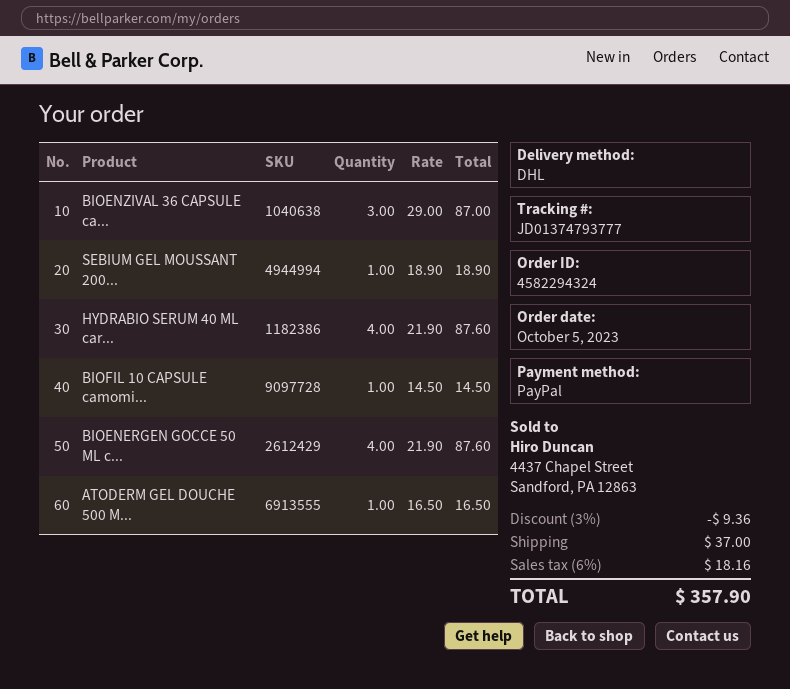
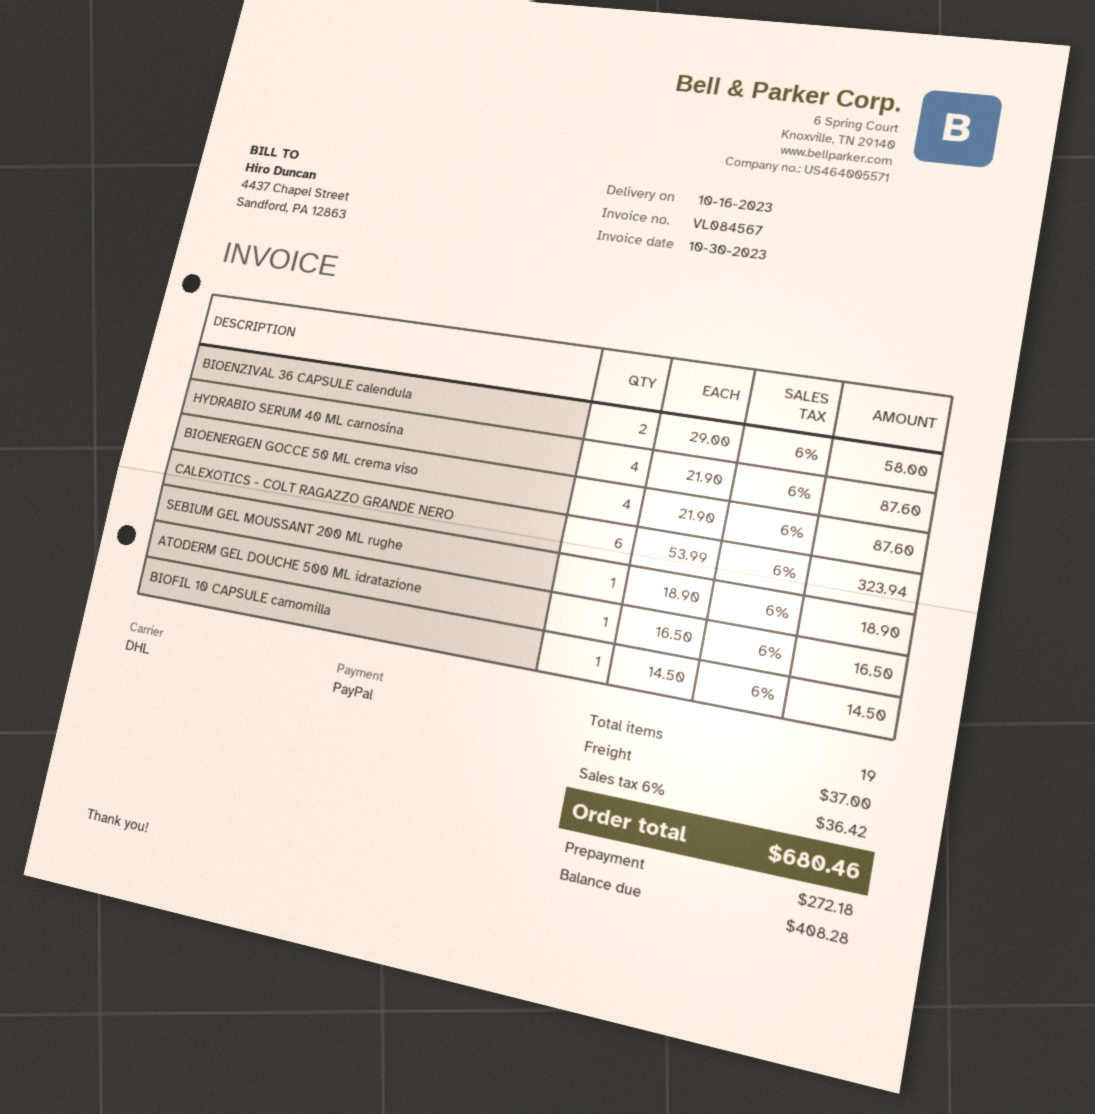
BIOENZIVAL 36 CAPSULE ca...: 3 x 29.00 = 87.00 -> 2 x 29.00 = 58.00
CALEXOTICS - COLT RAGAZZO GRANDE NERO: none -> 6 x 53.99 = 323.94
discount: 3% = 9.36 -> none
tax: 6% = 18.16 -> 6% = 36.42
total: 357.90 -> 680.46

